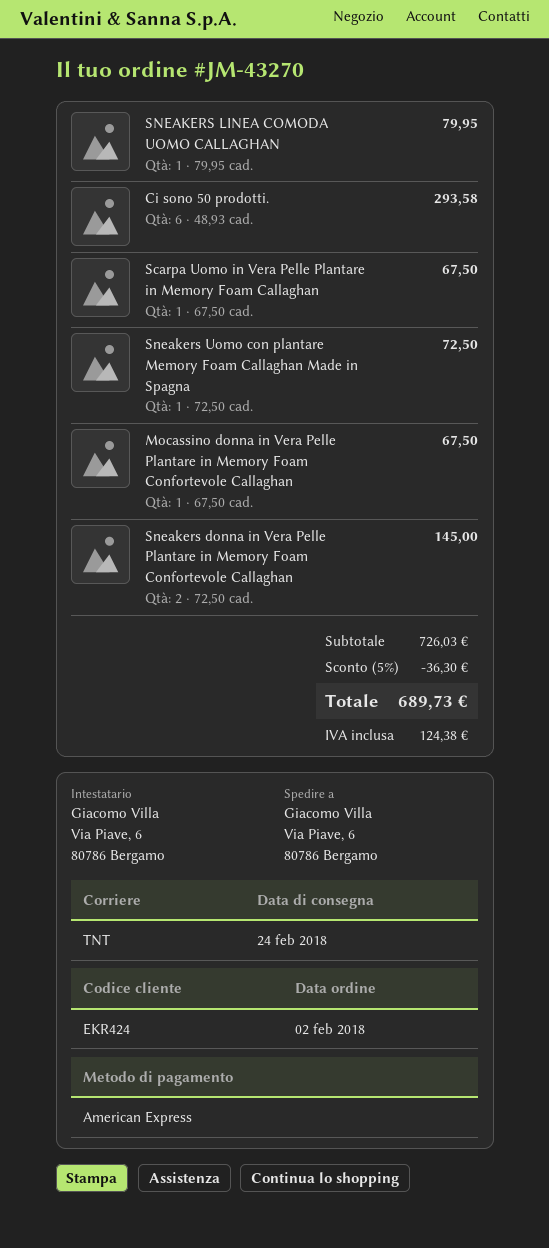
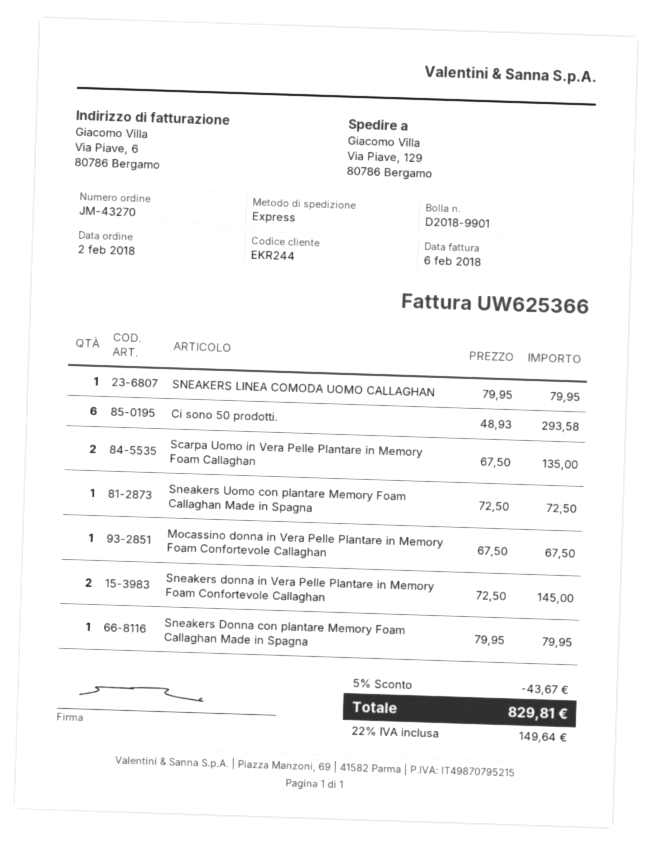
customer number: EKR424 -> EKR244
shipping method: TNT -> express
ship to: Via Piave, 6, 80786 Bergamo -> Via Piave, 129, 80786 Bergamo
Scarpa Uomo in Vera Pelle Plantare in Memory Foam Callaghan: 1 x 67.50 = 67.50 -> 2 x 67.50 = 135.00
Sneakers Donna con plantare Memory Foam Callaghan Made in Spagna: none -> 1 x 79.95 = 79.95
discount: 5% = 36.30 -> 5% = 43.67
tax: 124.38 -> 149.64
total: 689.73 -> 829.81

